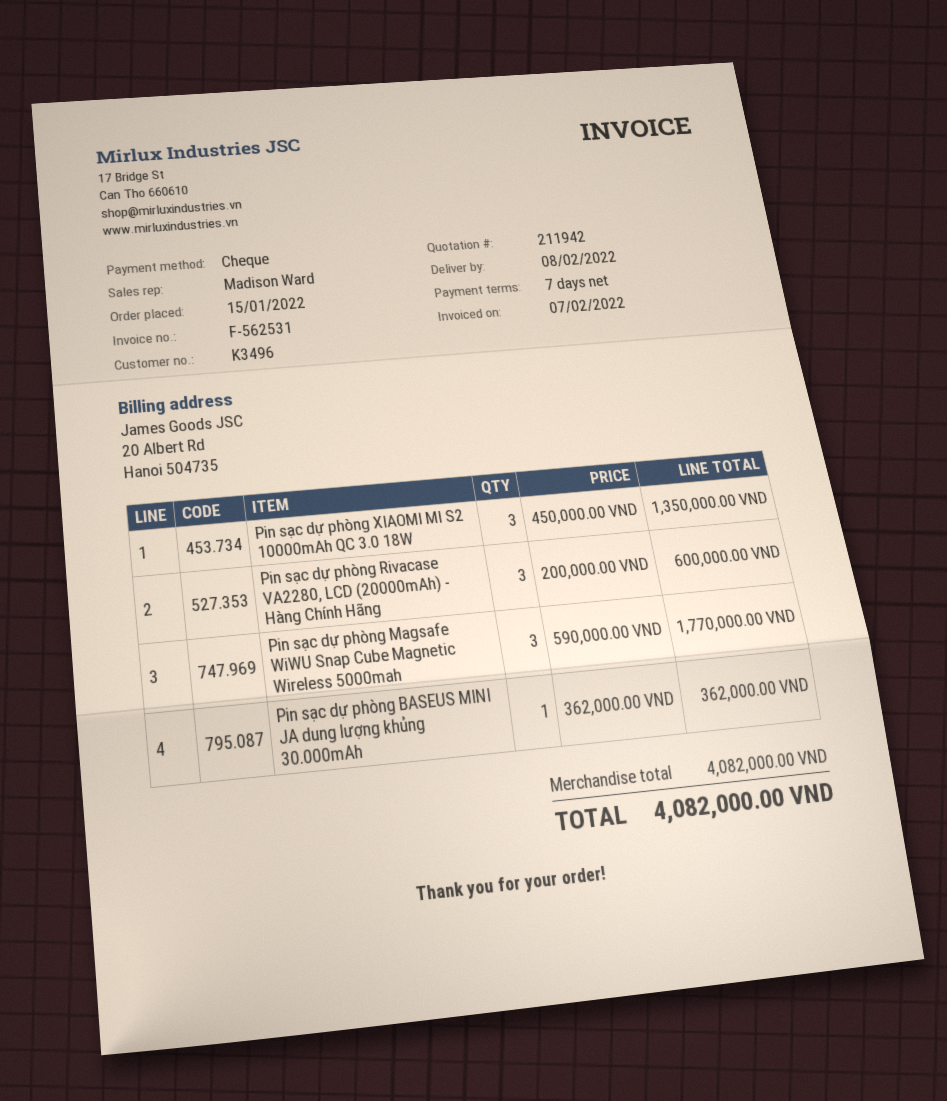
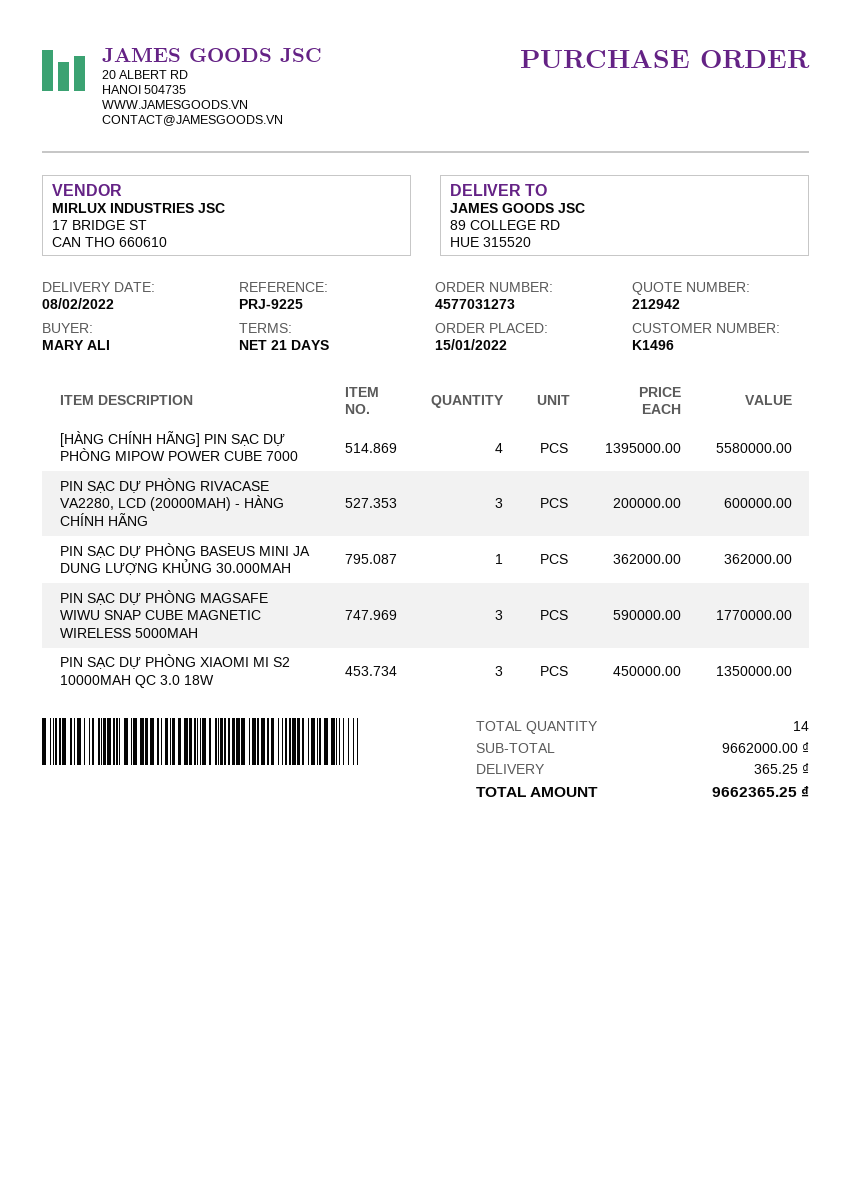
quote number: 211942 -> 212942
payment terms: 7 days -> 21 days
customer number: K3496 -> K1496
[HÀNG CHÍNH HÃNG] PIN SẠC DỰ PHÒNG MIPOW POWER CUBE 7000: none -> 4 x 1395000.00 = 5580000.00
subtotal: 4082000.00 -> 9662000.00
shipping: none -> 365.25
total: 4082000.00 -> 9662365.25

